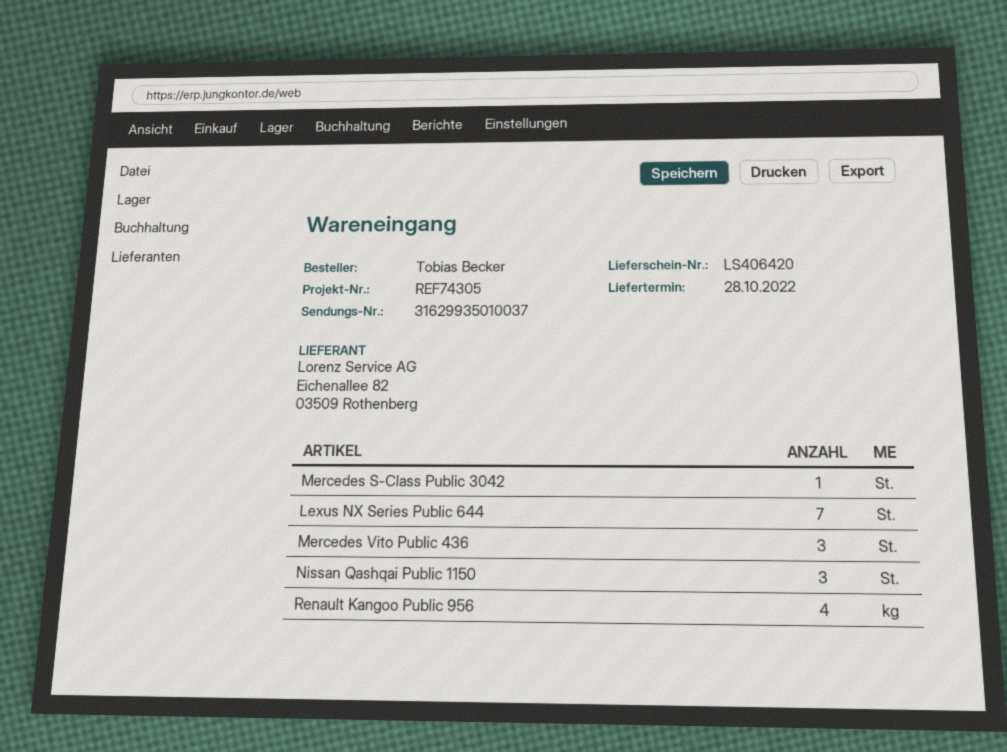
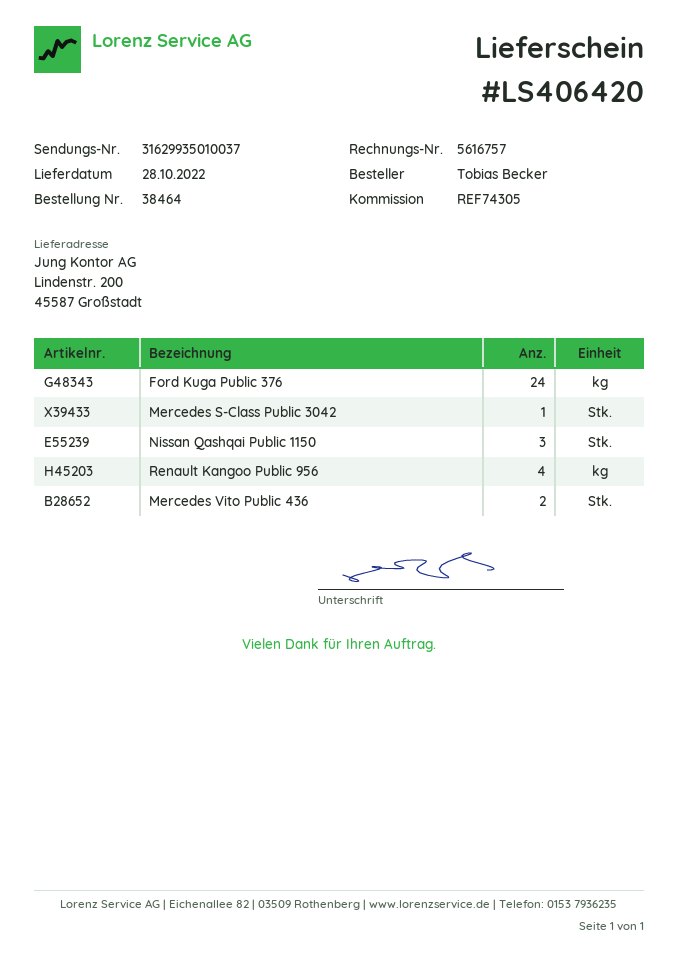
Lexus NX Series Public 644: 7 -> none
Mercedes Vito Public 436: 3 -> 2
Ford Kuga Public 376: none -> 24

